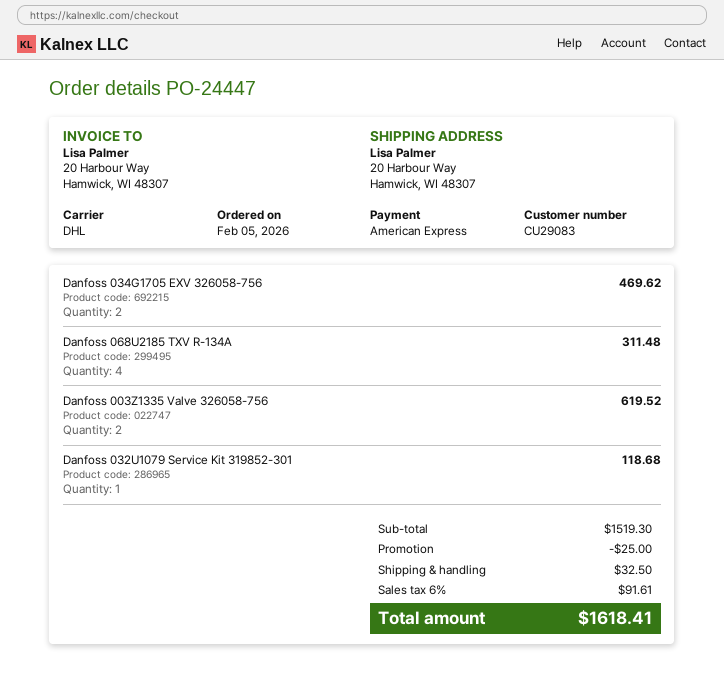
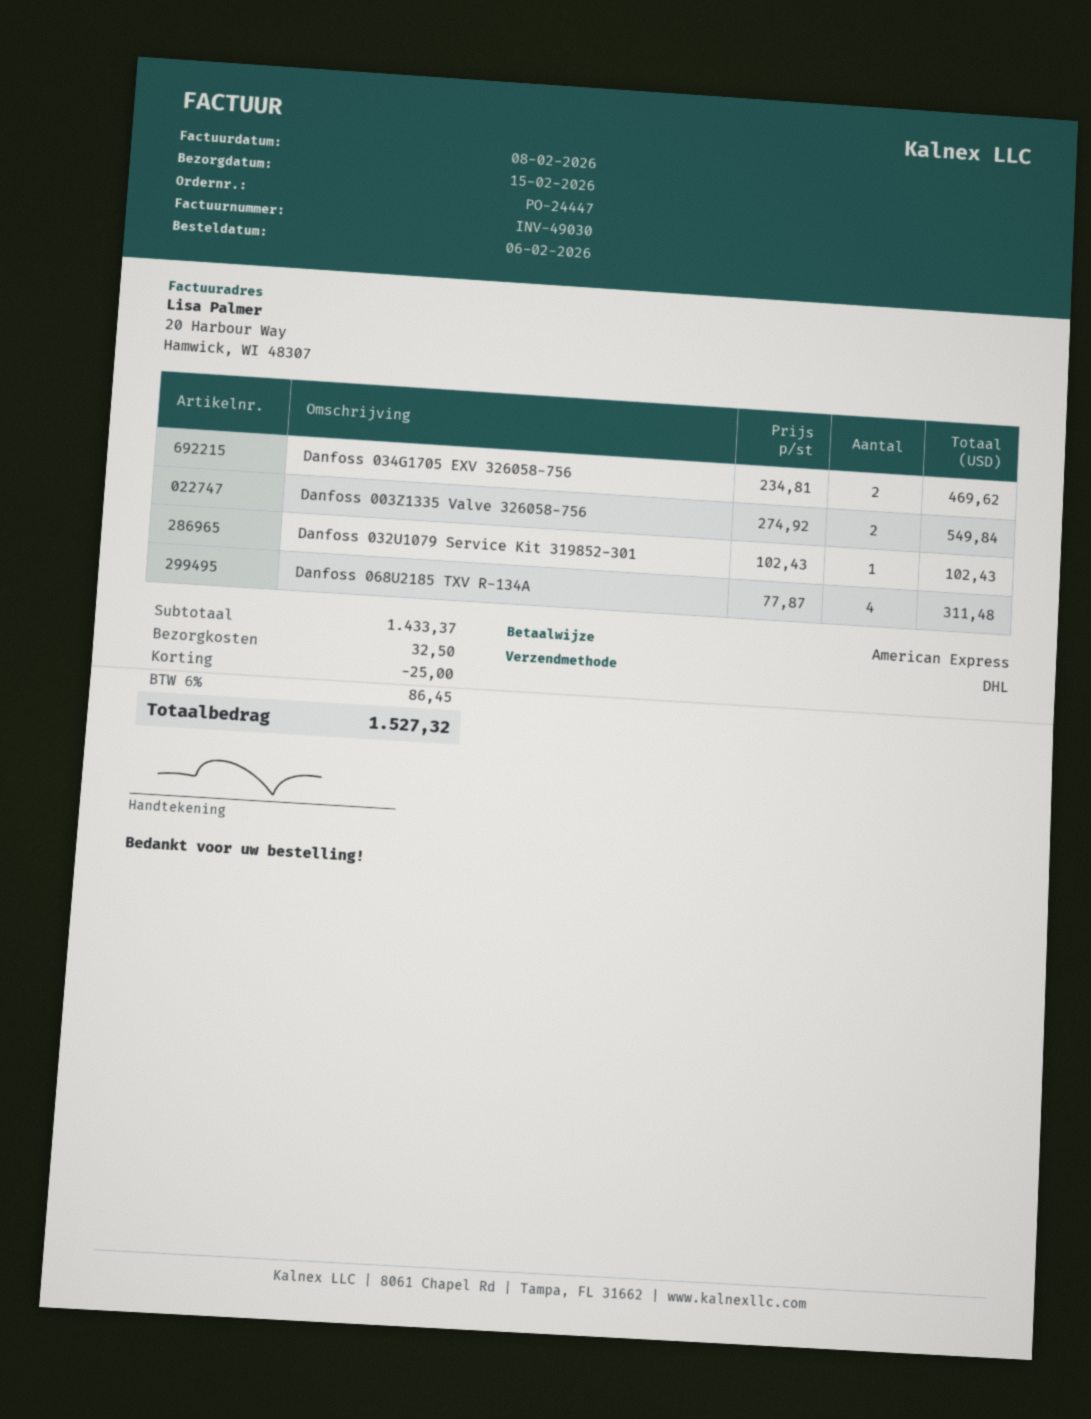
order date: 2026-02-05 -> 2026-02-06
Danfoss 003Z1335 Valve 326058-756: 2 for 619.52 -> 2 for 549.84
Danfoss 032U1079 Service Kit 319852-301: 1 for 118.68 -> 1 for 102.43
subtotal: 1519.30 -> 1433.37
tax: 6% = 91.61 -> 6% = 86.45
total: 1618.41 -> 1527.32

